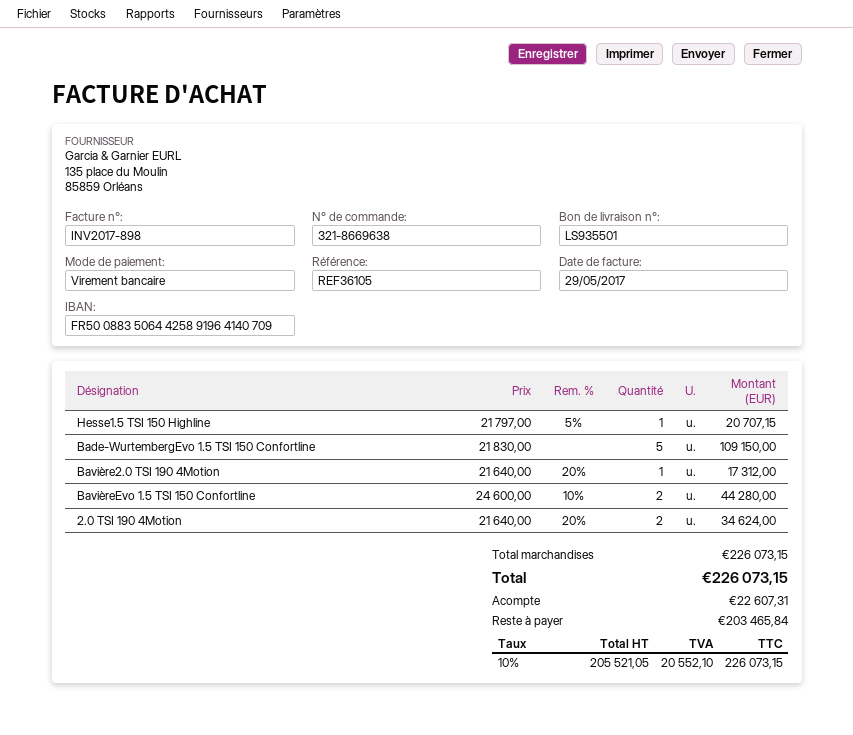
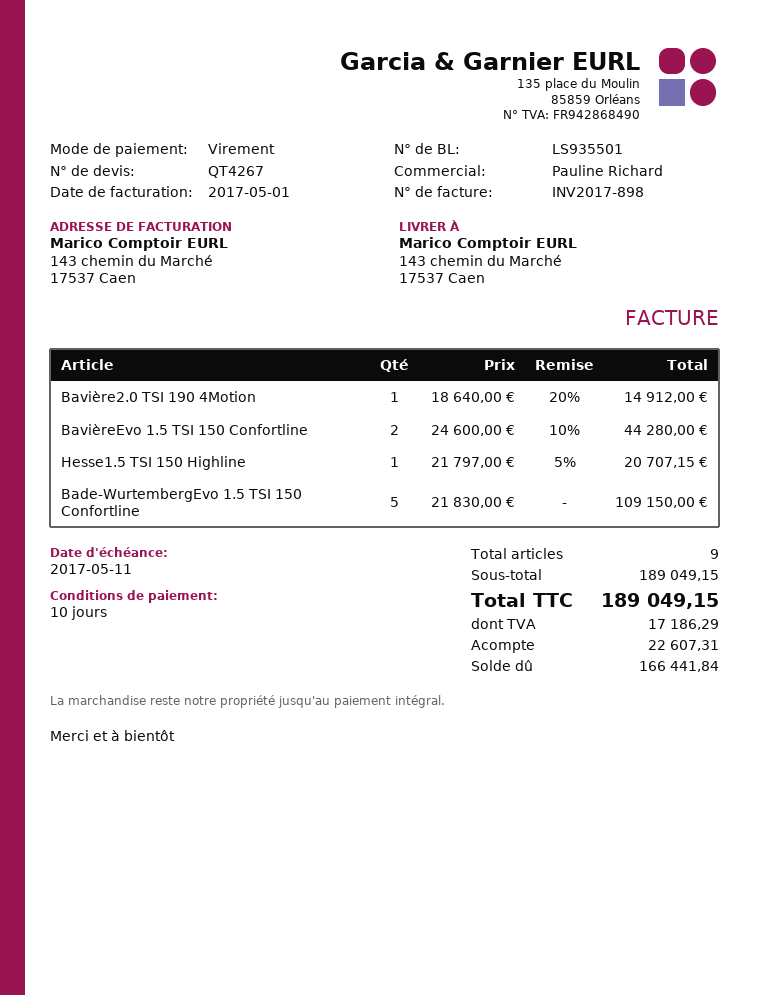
invoice date: 2017-05-29 -> 2017-05-01
Bavière2.0 TSI 190 4Motion: 1 x 21640.00 - 20% = 17312.00 -> 1 x 18640.00 - 20% = 14912.00
2.0 TSI 190 4Motion: 2 x 21640.00 - 20% = 34624.00 -> none
subtotal: 226073.15 -> 189049.15
tax: 20552.10 -> 17186.29
total: 226073.15 -> 189049.15
balance: 203465.84 -> 166441.84

